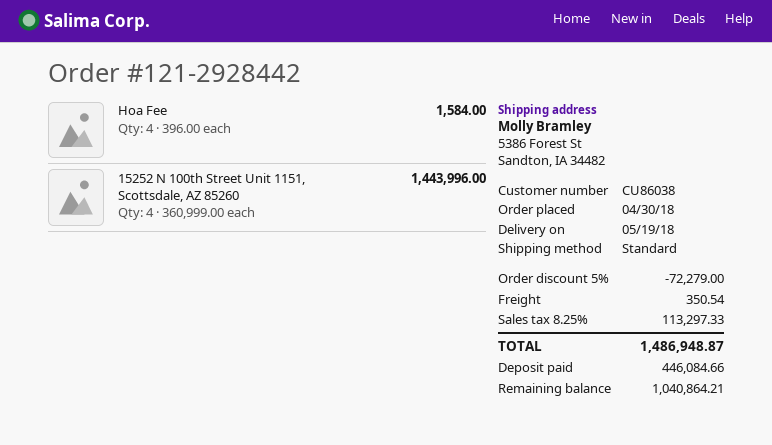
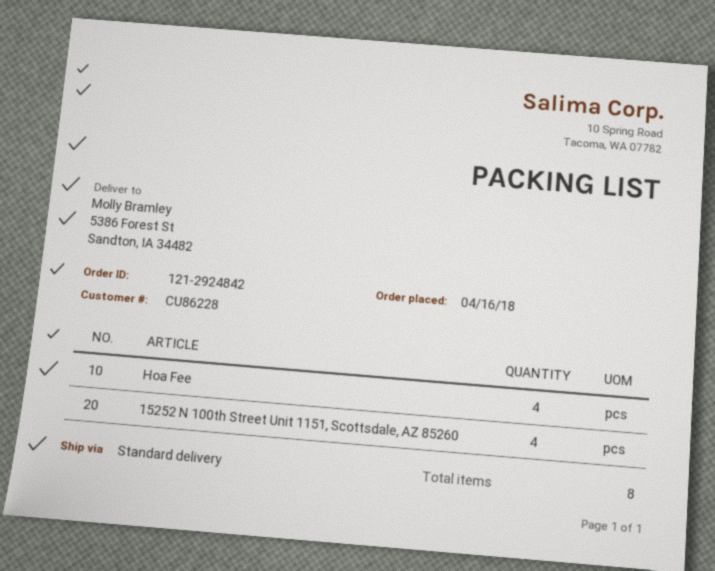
order number: 121-2928442 -> 121-2924842
order date: 2018-04-30 -> 2018-04-16
customer number: CU86038 -> CU86228

